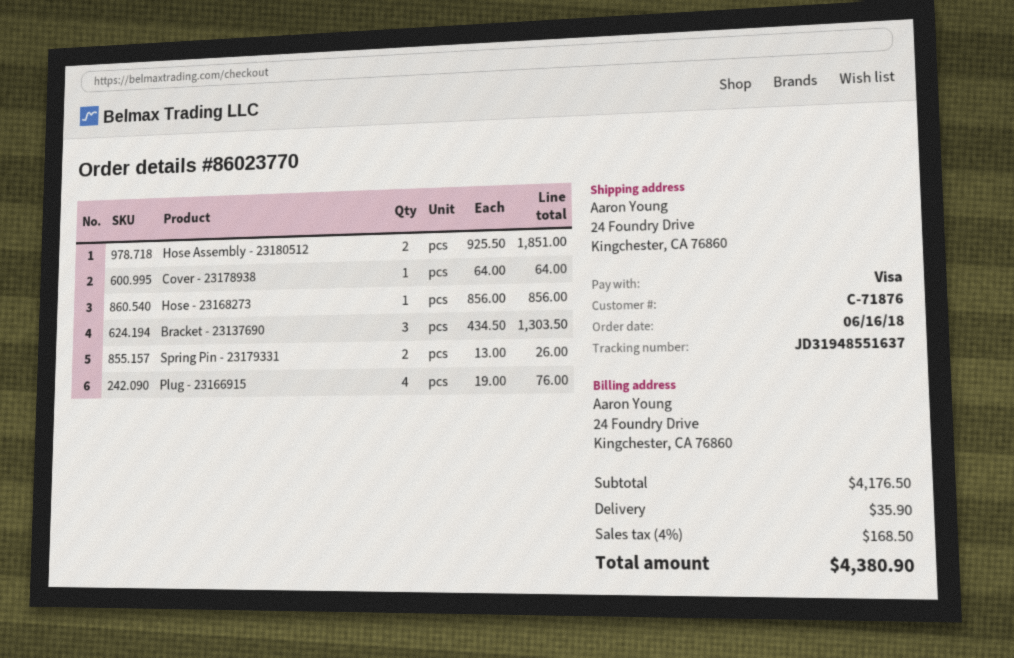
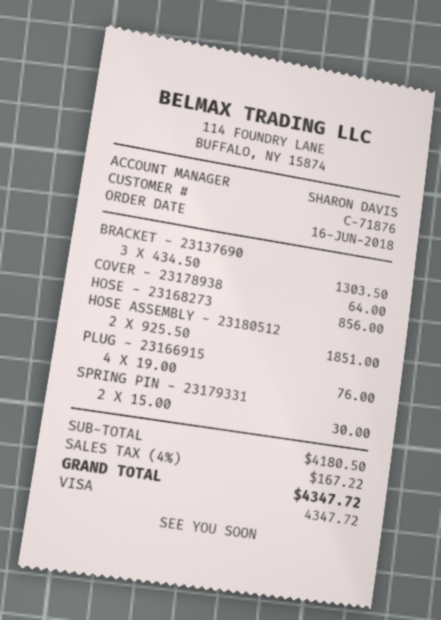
Spring Pin - 23179331: 2 x 13.00 = 26.00 -> 2 x 15.00 = 30.00
subtotal: 4176.50 -> 4180.50
shipping: 35.90 -> none
tax: 4% = 168.50 -> 4% = 167.22
total: 4380.90 -> 4347.72

